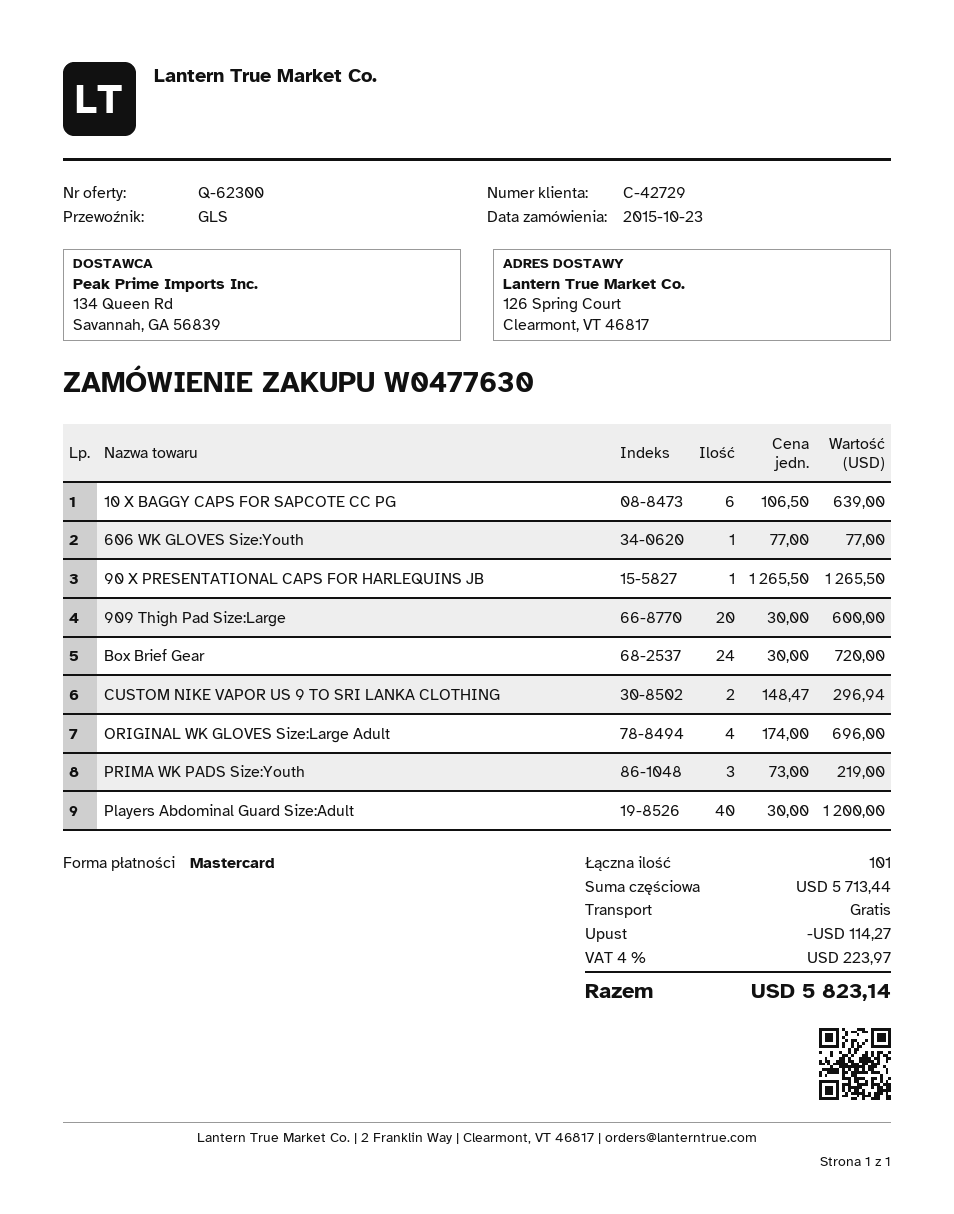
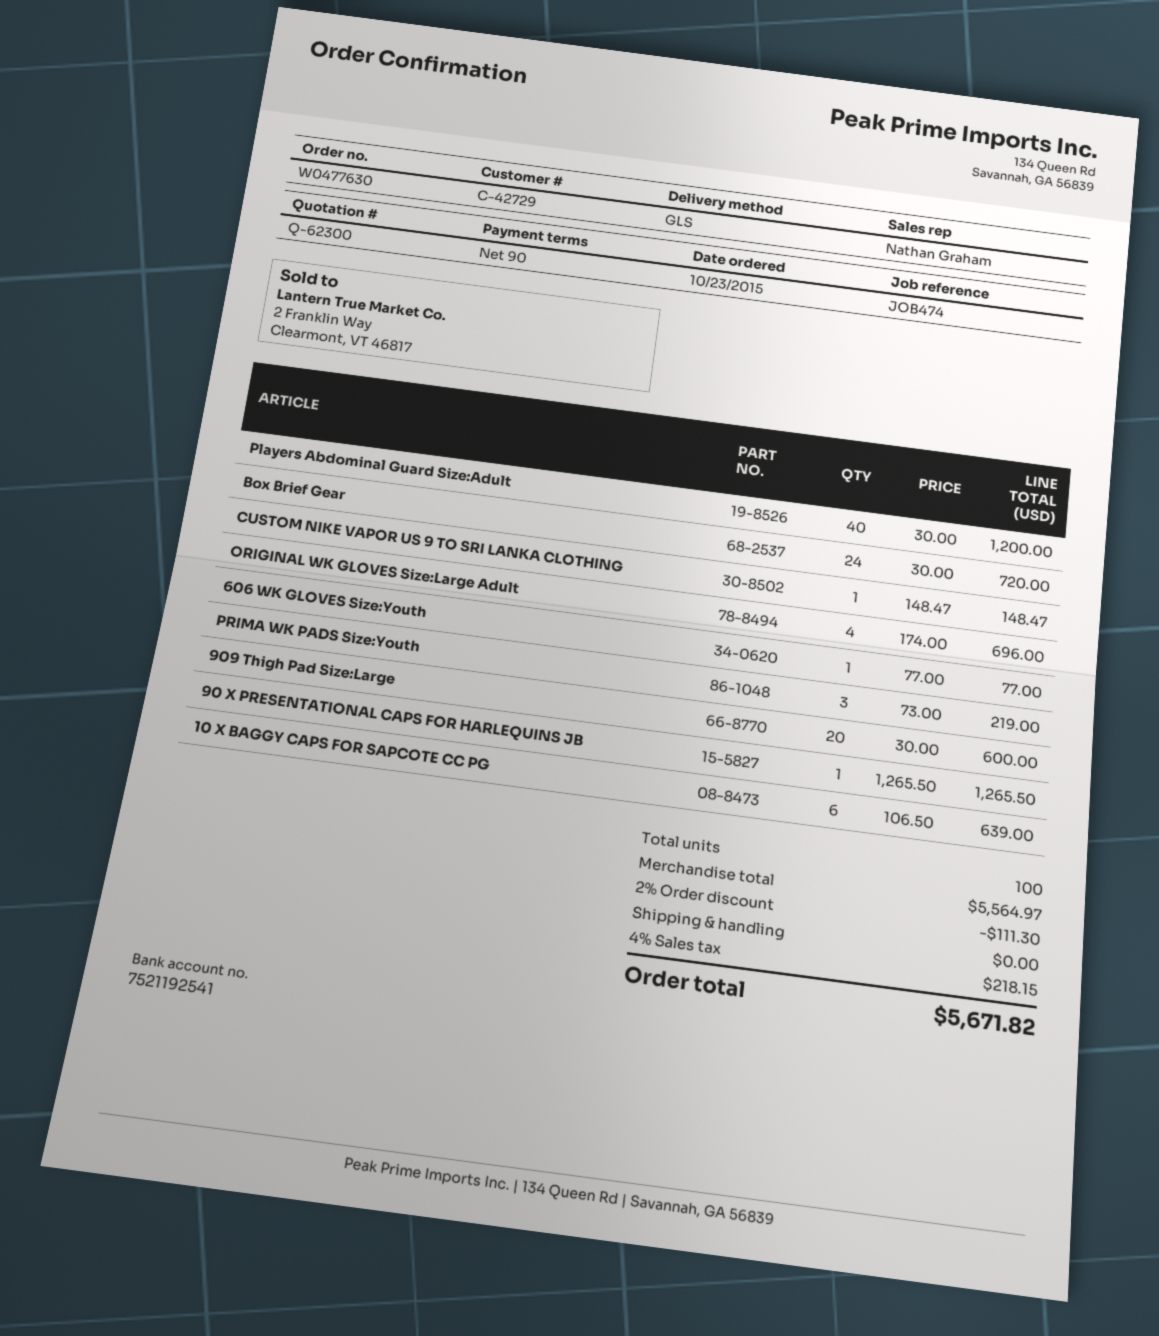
CUSTOM NIKE VAPOR US 9 TO SRI LANKA CLOTHING: 2 x 148.47 = 296.94 -> 1 x 148.47 = 148.47
total quantity: 101 -> 100
subtotal: 5713.44 -> 5564.97
discount: 114.27 -> 111.30
tax: 4% = 223.97 -> 4% = 218.15
total: 5823.14 -> 5671.82

